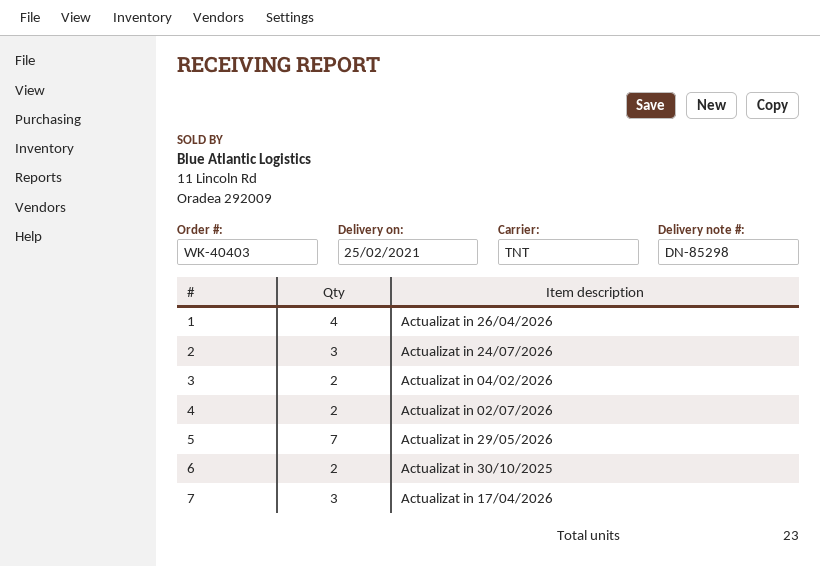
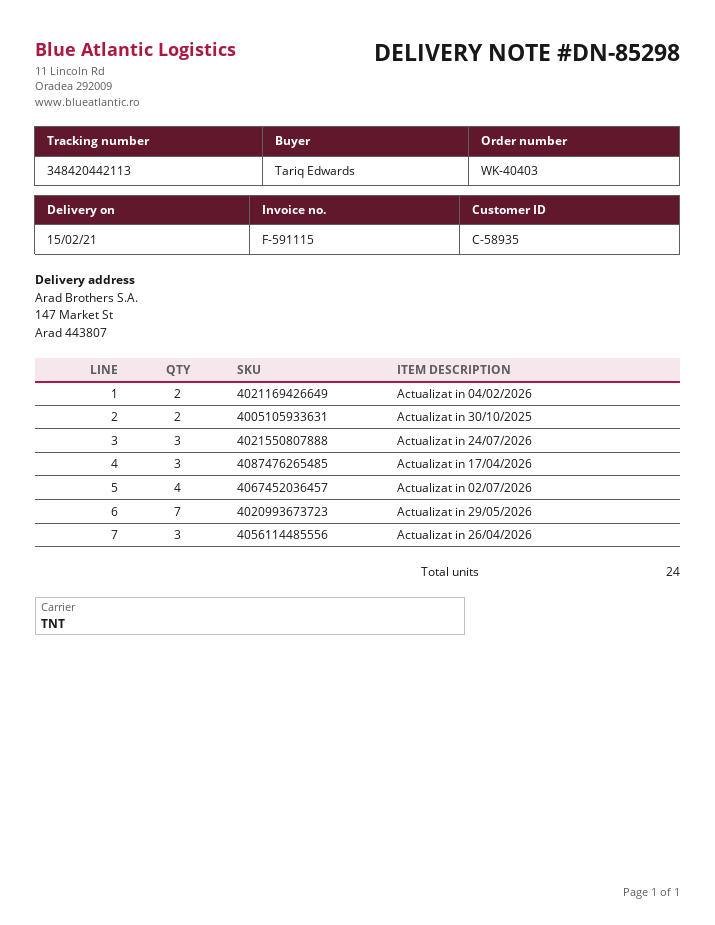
delivery date: 2021-02-25 -> 2021-02-15
Actualizat in 26/04/2026: 4 -> 3
Actualizat in 02/07/2026: 2 -> 4
total quantity: 23 -> 24

